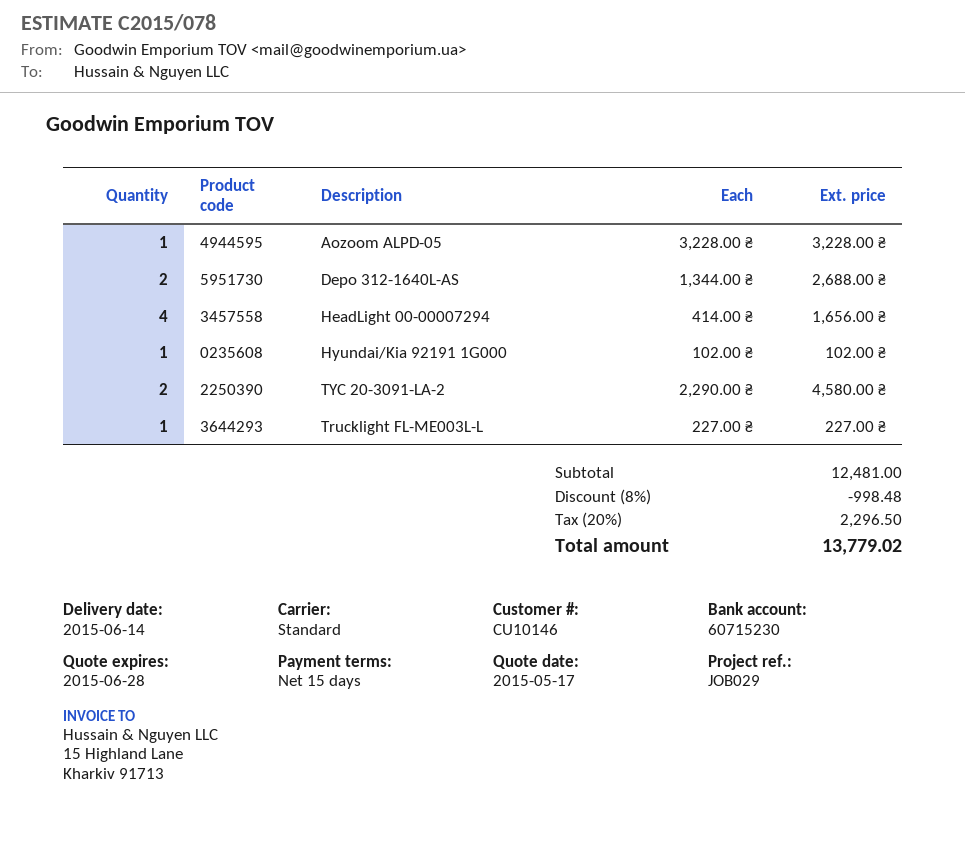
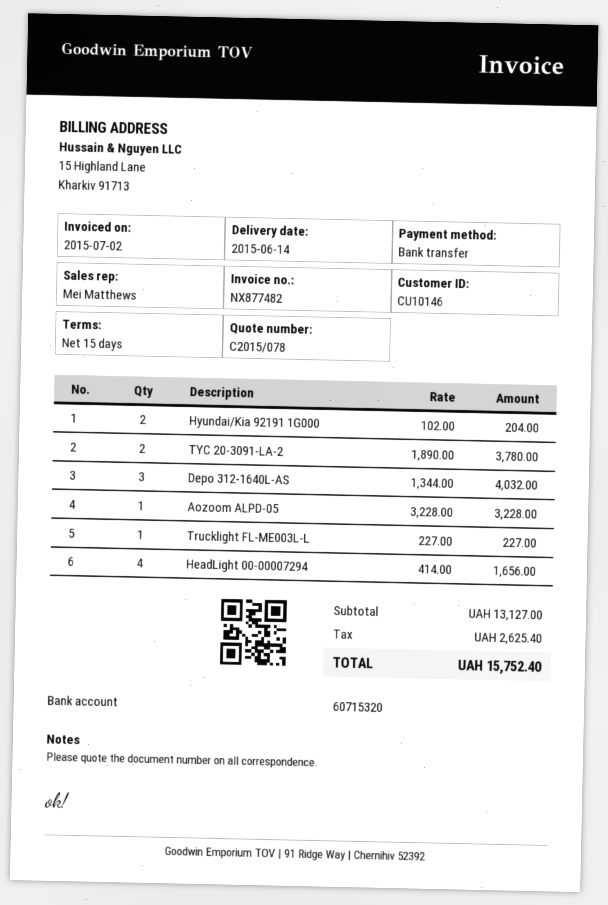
bank account: 60715230 -> 60715320
Depo 312-1640L-AS: 2 x 1344.00 = 2688.00 -> 3 x 1344.00 = 4032.00
Hyundai/Kia 92191 1G000: 1 x 102.00 = 102.00 -> 2 x 102.00 = 204.00
TYC 20-3091-LA-2: 2 x 2290.00 = 4580.00 -> 2 x 1890.00 = 3780.00
subtotal: 12481.00 -> 13127.00
discount: 8% = 998.48 -> none
tax: 2296.50 -> 2625.40
total: 13779.02 -> 15752.40

